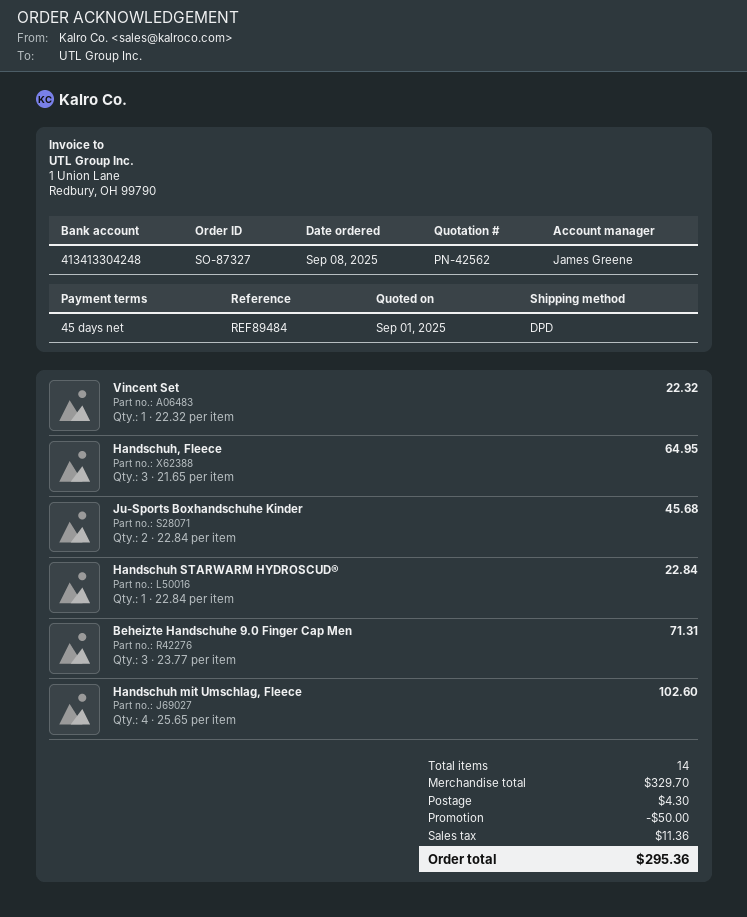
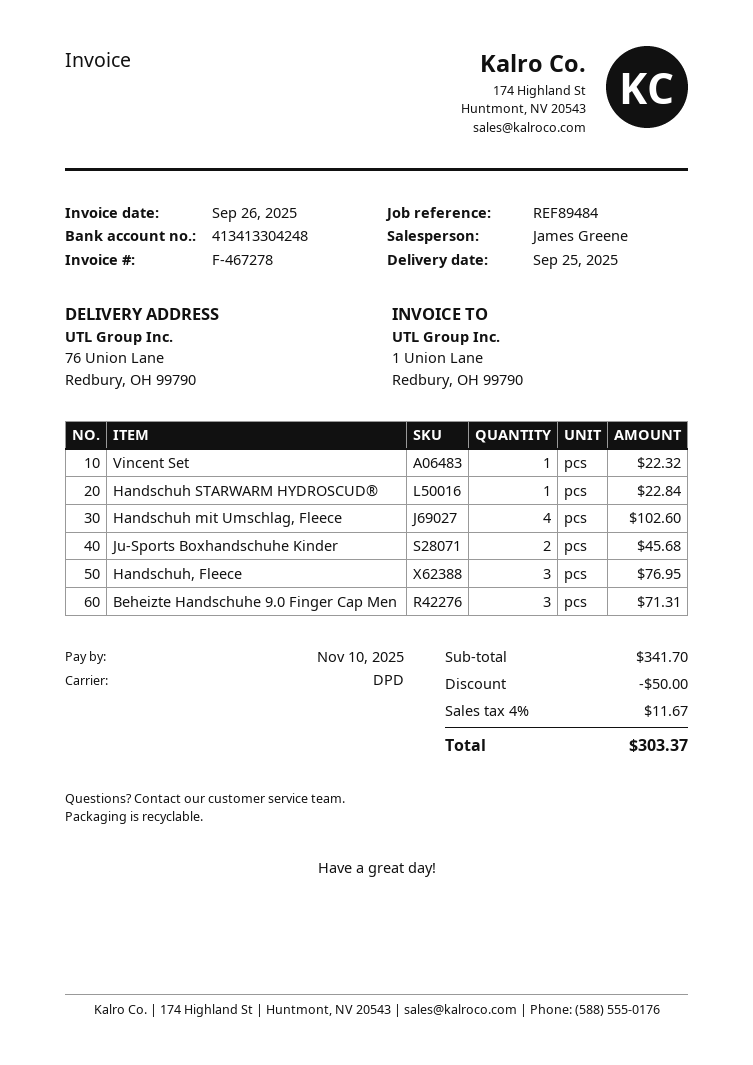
Handschuh, Fleece: 3 for 64.95 -> 3 for 76.95
subtotal: 329.70 -> 341.70
shipping: 4.30 -> none
tax: 11.36 -> 11.67
total: 295.36 -> 303.37

